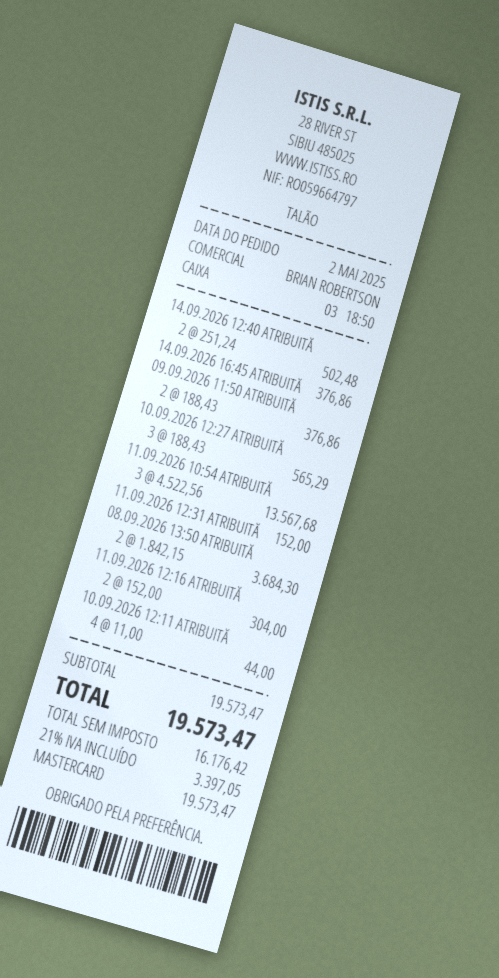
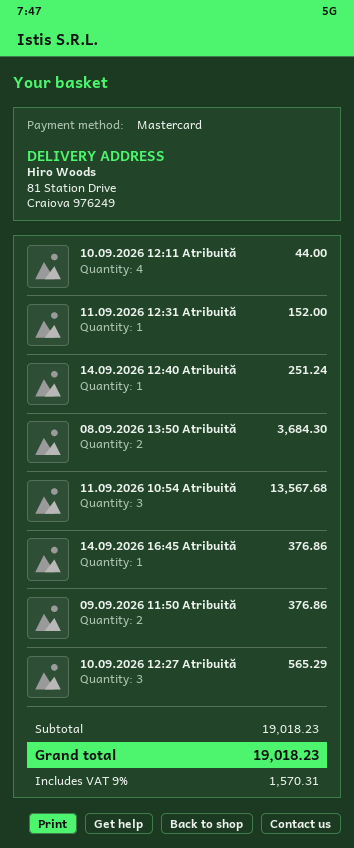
14.09.2026 12:40 ATRIBUITĂ: 2 for 502.48 -> 1 for 251.24
11.09.2026 12:16 ATRIBUITĂ: 2 for 304.00 -> none
subtotal: 19573.47 -> 19018.23
tax: 21% = 3397.05 -> 9% = 1570.31
total: 19573.47 -> 19018.23

